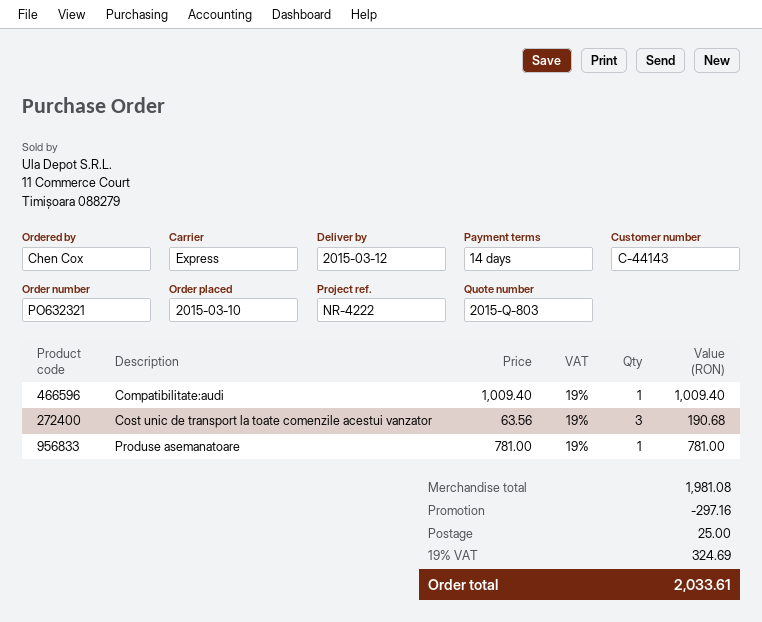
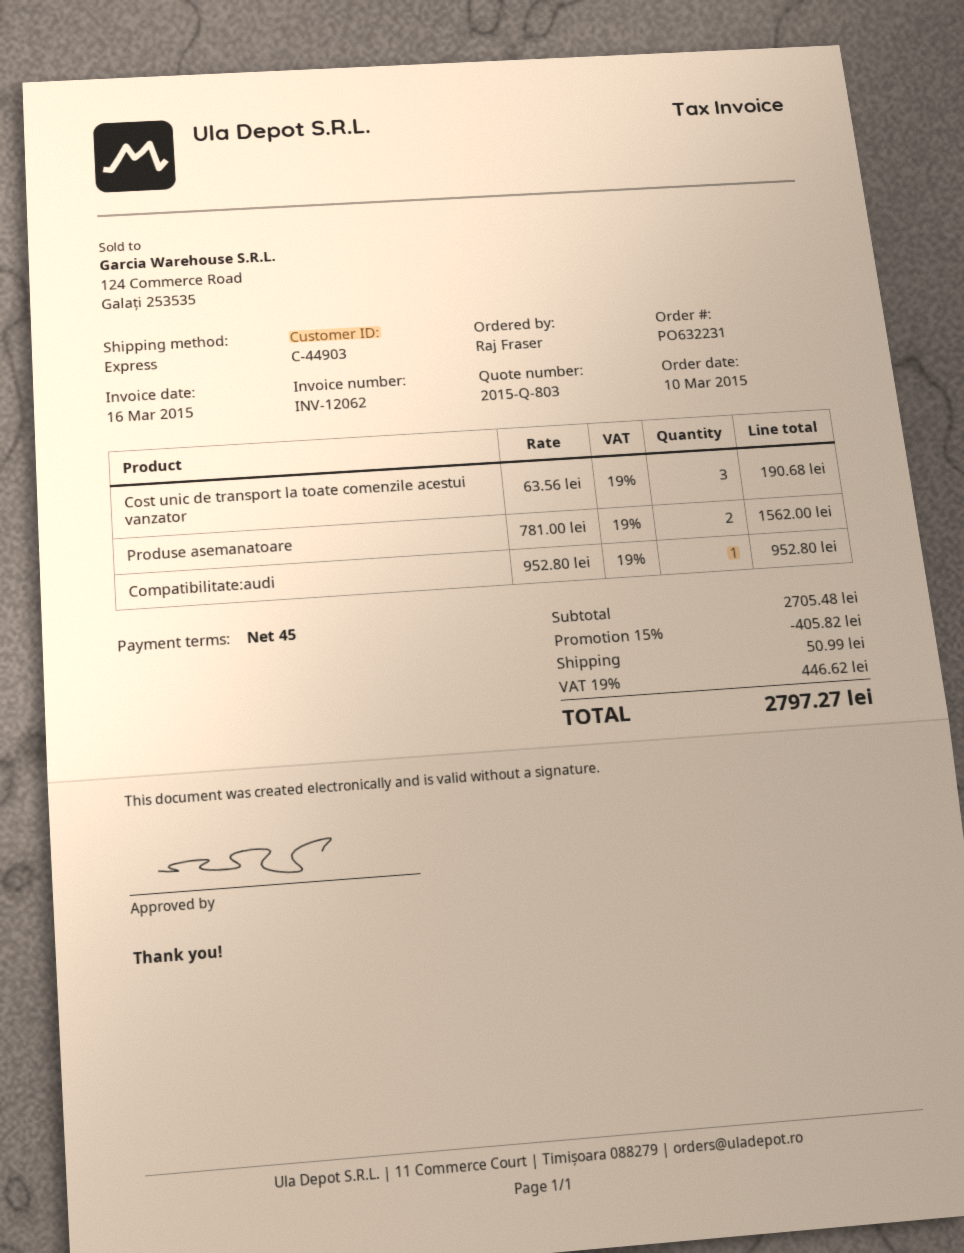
order number: PO632321 -> PO632231
payment terms: 14 days -> 45 days
customer number: C-44143 -> C-44903
ordered by: Chen Cox -> Raj Fraser
Compatibilitate:audi: 1 x 1009.40 = 1009.40 -> 1 x 952.80 = 952.80
Produse asemanatoare: 1 x 781.00 = 781.00 -> 2 x 781.00 = 1562.00
subtotal: 1981.08 -> 2705.48
discount: 297.16 -> 405.82
shipping: 25.00 -> 50.99
tax: 19% = 324.69 -> 19% = 446.62
total: 2033.61 -> 2797.27

